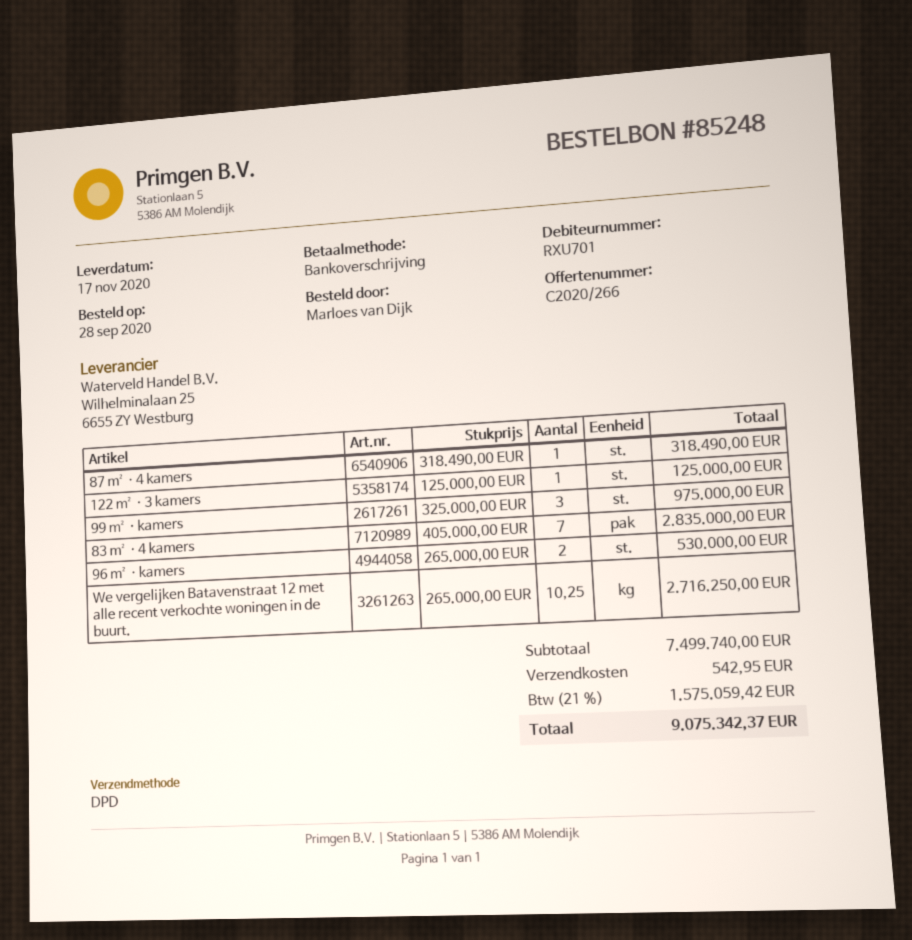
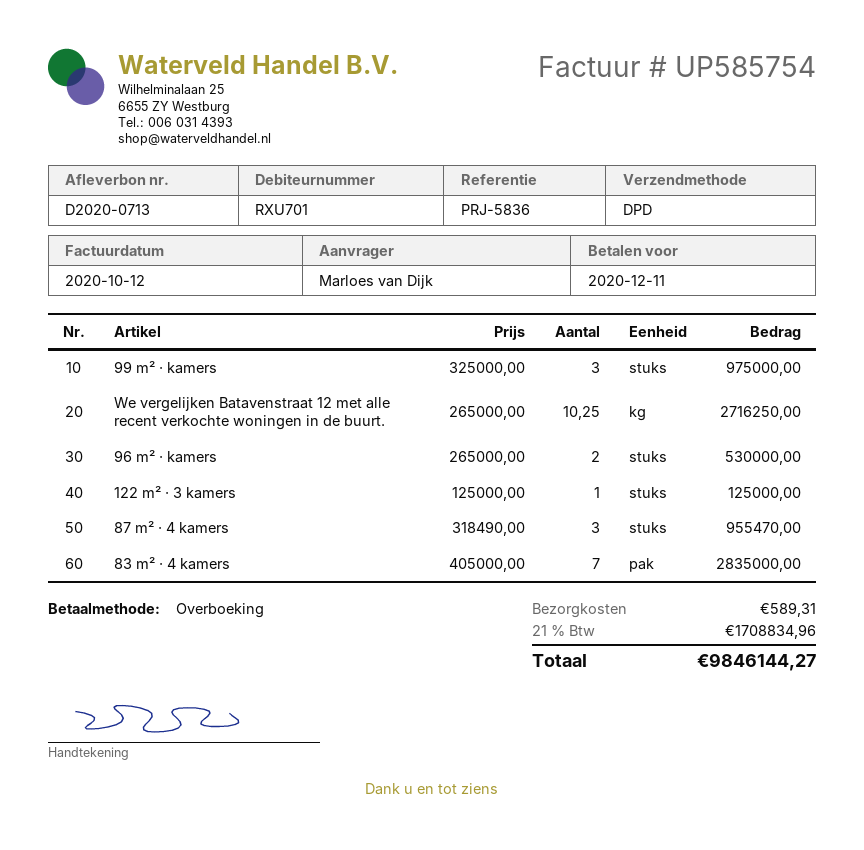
87 m² · 4 kamers: 1 x 318490.00 = 318490.00 -> 3 x 318490.00 = 955470.00
shipping: 542.95 -> 589.31
tax: 21% = 1575059.42 -> 21% = 1708834.96
total: 9075342.37 -> 9846144.27

